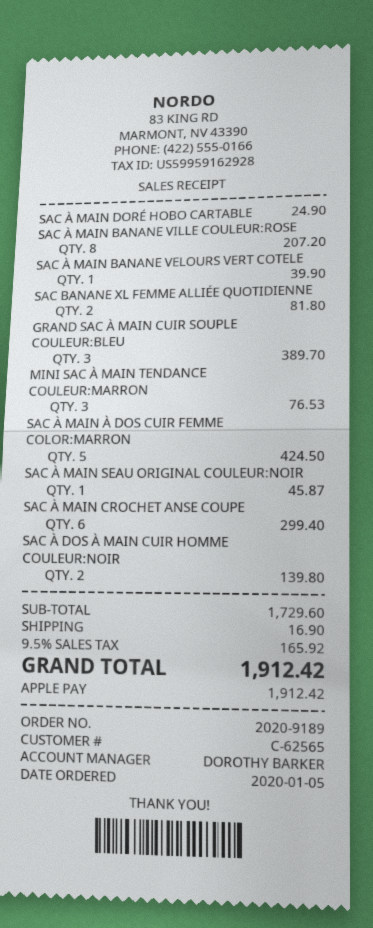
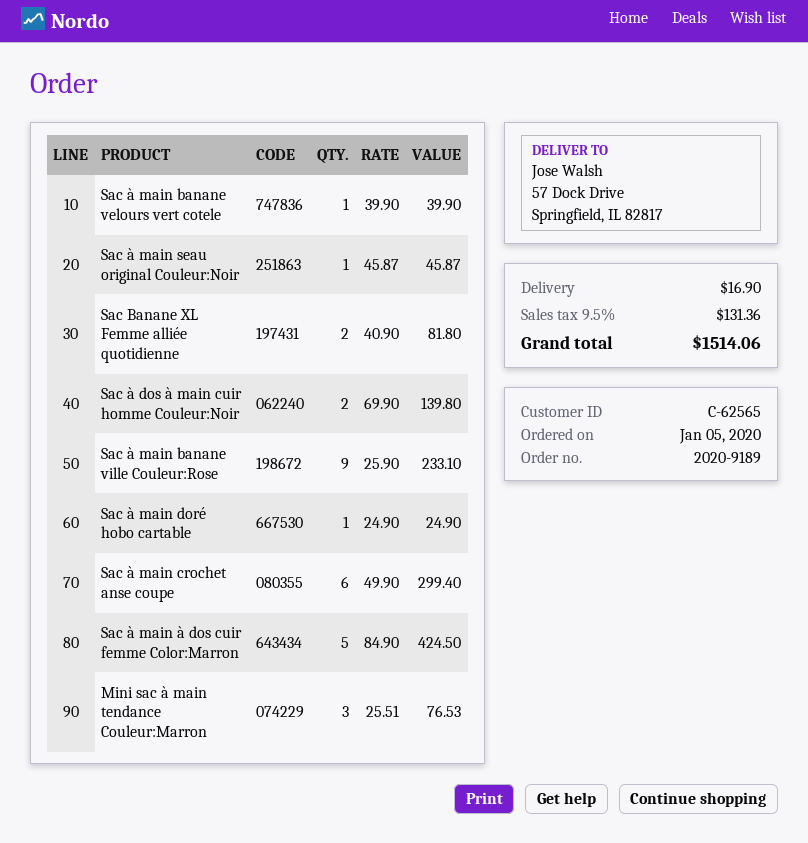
SAC À MAIN BANANE VILLE COULEUR:ROSE: 8 for 207.20 -> 9 for 233.10
GRAND SAC À MAIN CUIR SOUPLE COULEUR:BLEU: 3 for 389.70 -> none
tax: 9.5% = 165.92 -> 9.5% = 131.36
total: 1912.42 -> 1514.06

